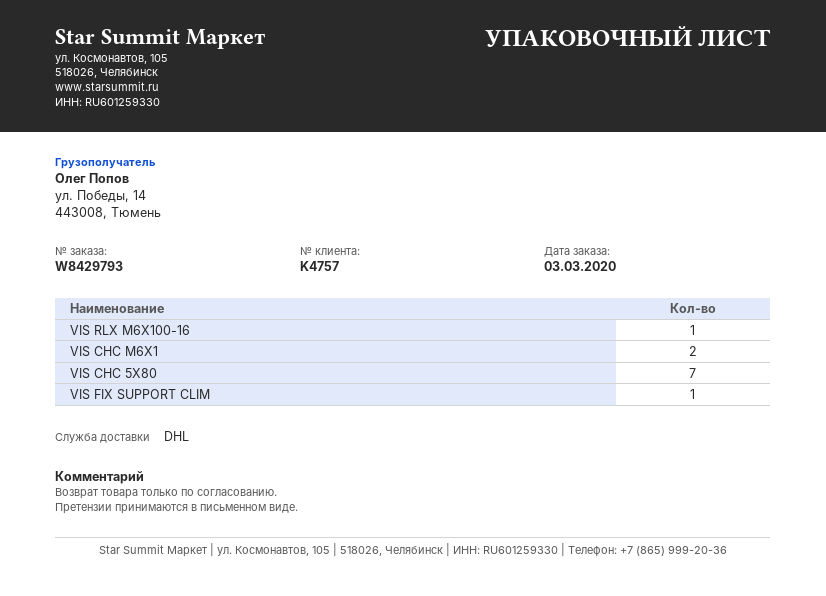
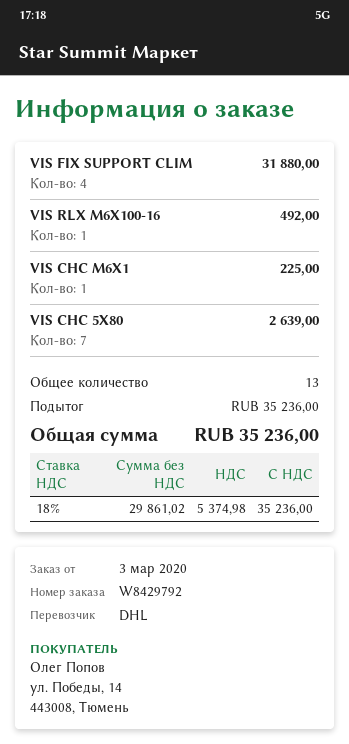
order number: W8429793 -> W8429792
VIS CHC M6X1: 2 -> 1
VIS FIX SUPPORT CLIM: 1 -> 4

